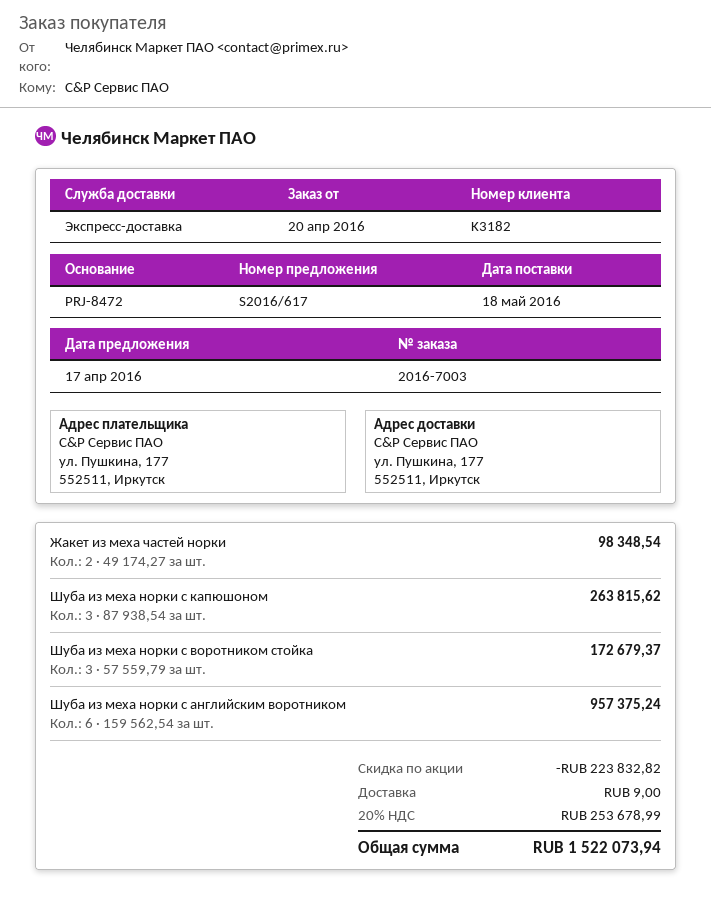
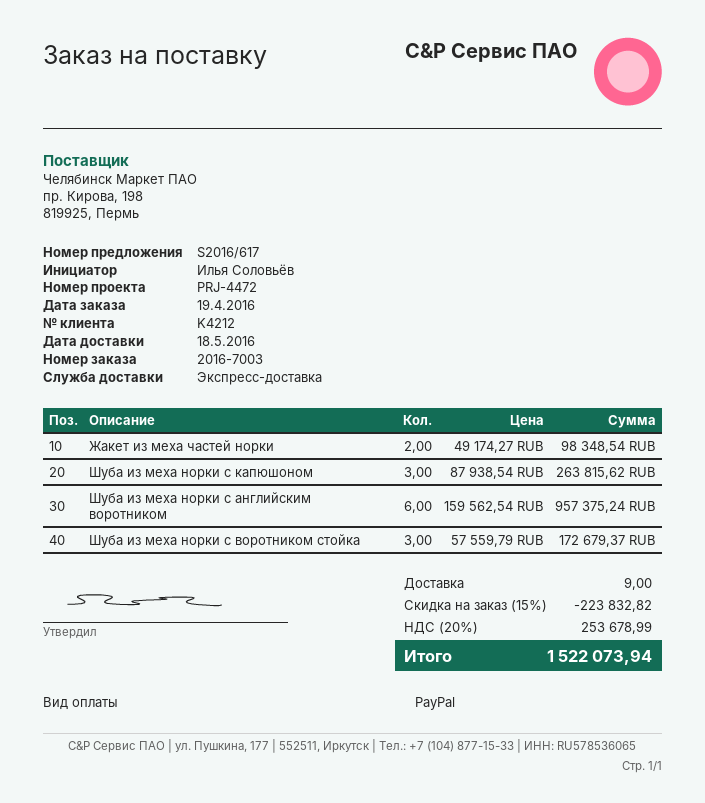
order date: 2016-04-20 -> 2016-04-19
customer number: K3182 -> K4212
reference: PRJ-8472 -> PRJ-4472

